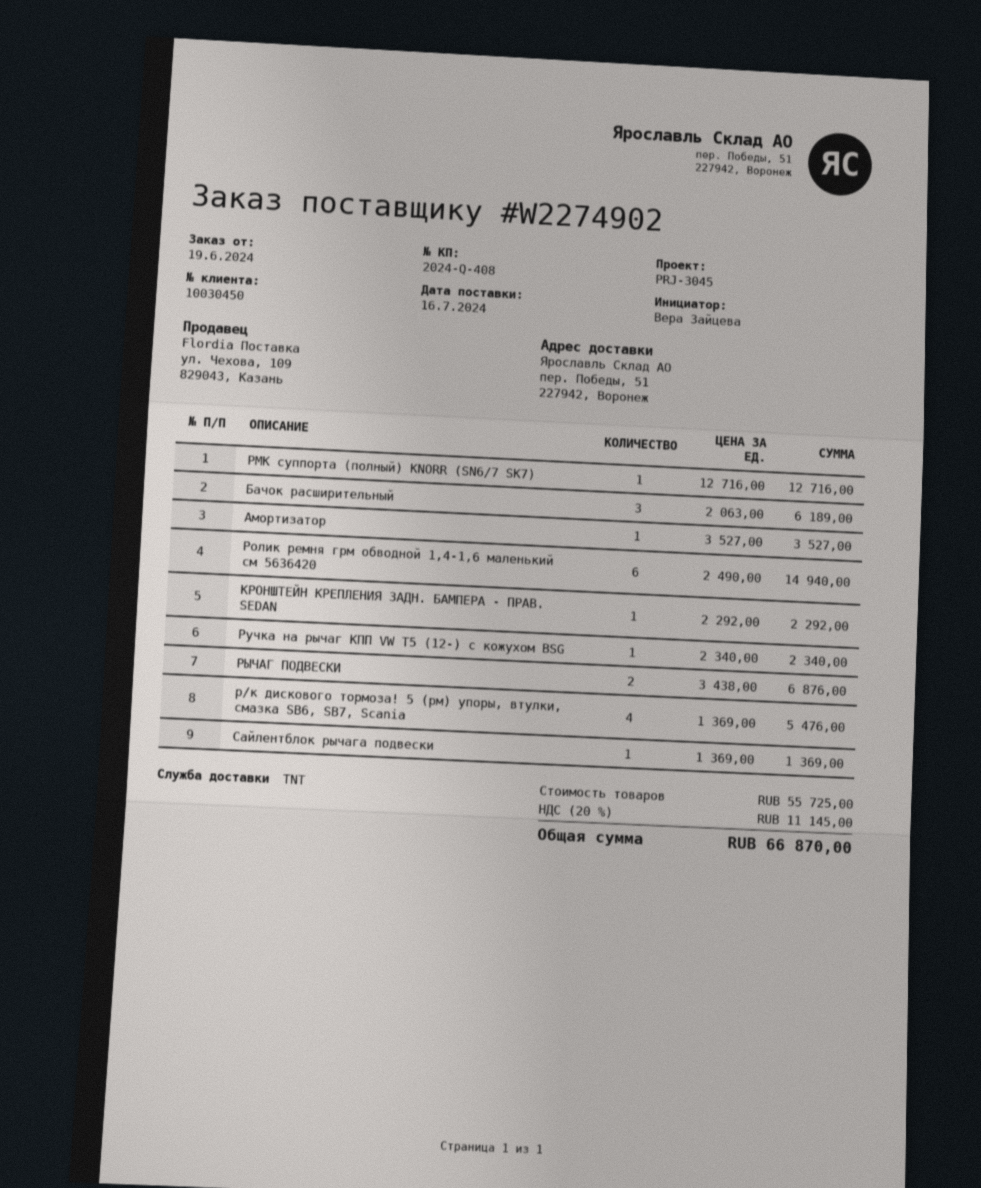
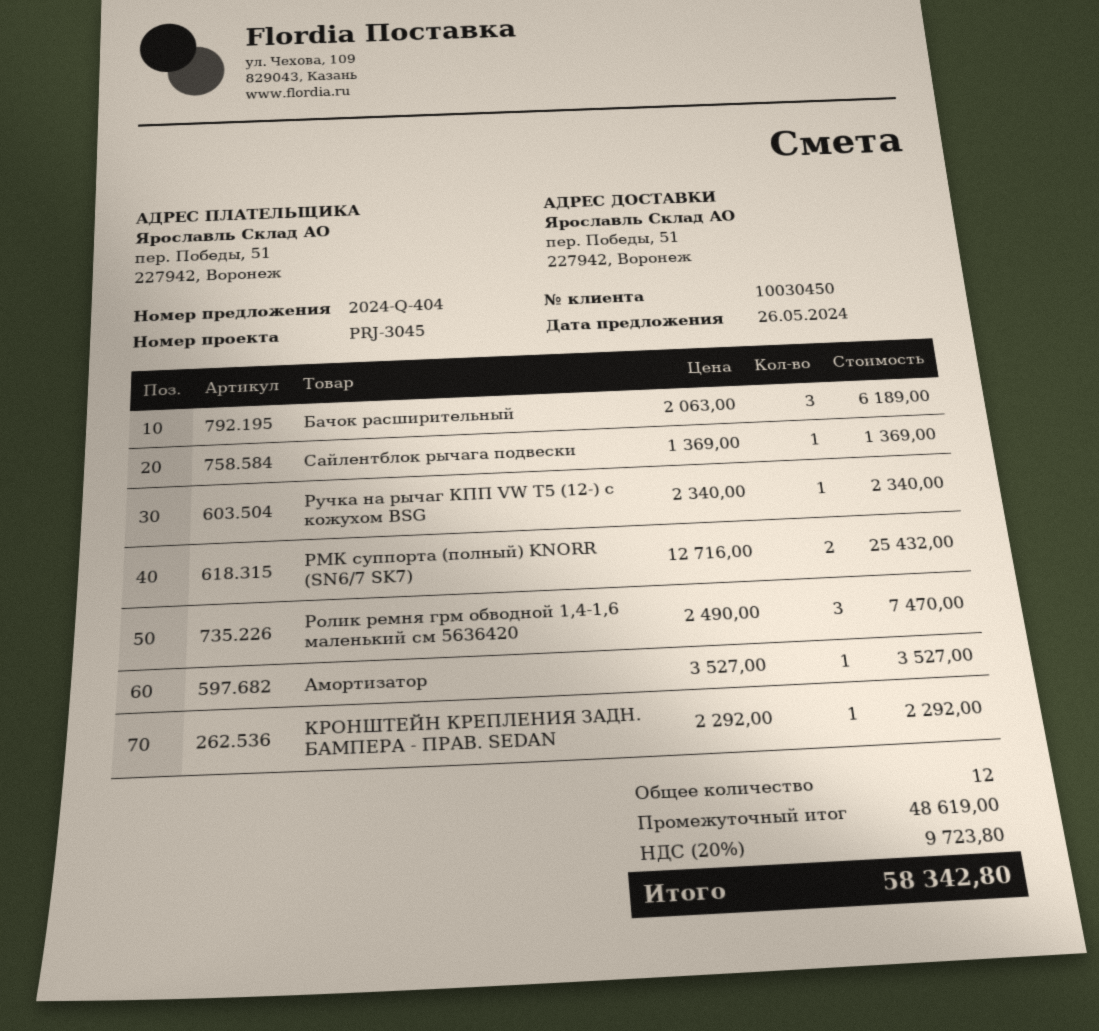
quote number: 2024-Q-408 -> 2024-Q-404
РМК суппорта (полный) KNORR (SN6/7 SK7): 1 x 12716.00 = 12716.00 -> 2 x 12716.00 = 25432.00
Ролик ремня грм обводной 1,4-1,6 маленький см 5636420: 6 x 2490.00 = 14940.00 -> 3 x 2490.00 = 7470.00
РЫЧАГ ПОДВЕСКИ: 2 x 3438.00 = 6876.00 -> none
р/к диcкового тормоза! 5 (рм) упоры, втулки, смазка SB6, SB7, Scania: 4 x 1369.00 = 5476.00 -> none
subtotal: 55725.00 -> 48619.00
tax: 20% = 11145.00 -> 20% = 9723.80
total: 66870.00 -> 58342.80

